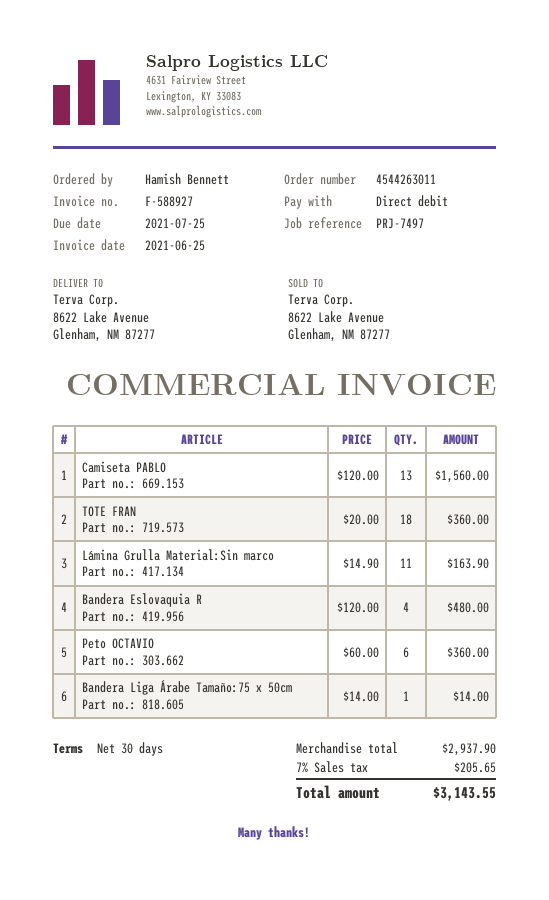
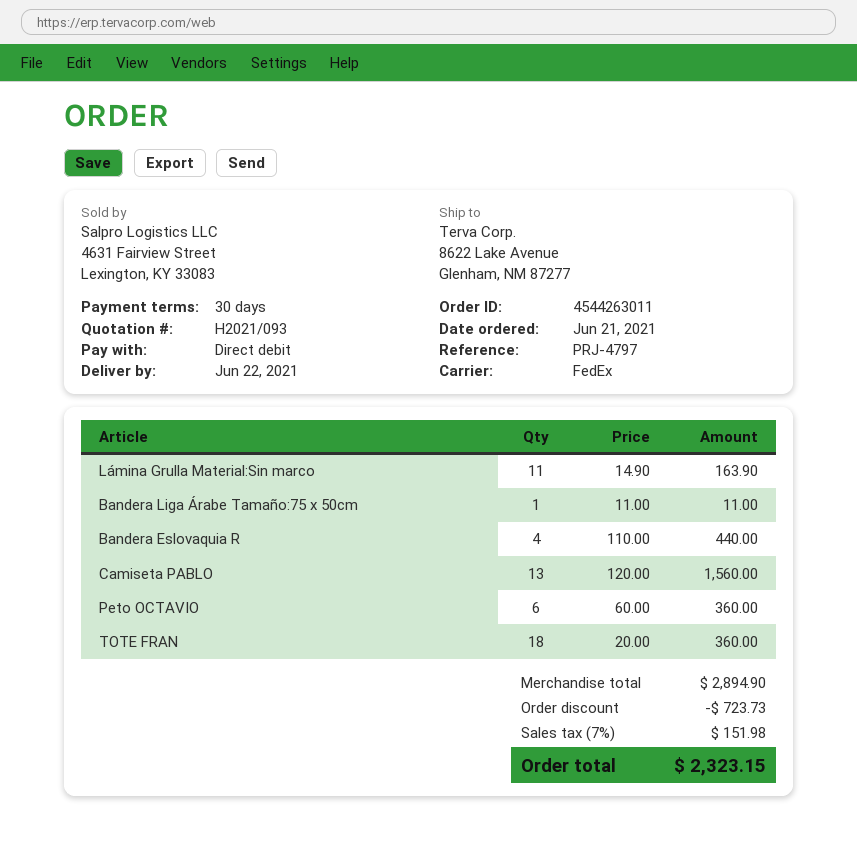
reference: PRJ-7497 -> PRJ-4797
Bandera Eslovaquia R: 4 x 120.00 = 480.00 -> 4 x 110.00 = 440.00
Bandera Liga Árabe Tamaño:75 x 50cm: 1 x 14.00 = 14.00 -> 1 x 11.00 = 11.00
subtotal: 2937.90 -> 2894.90
discount: none -> 723.73
tax: 7% = 205.65 -> 7% = 151.98
total: 3143.55 -> 2323.15

